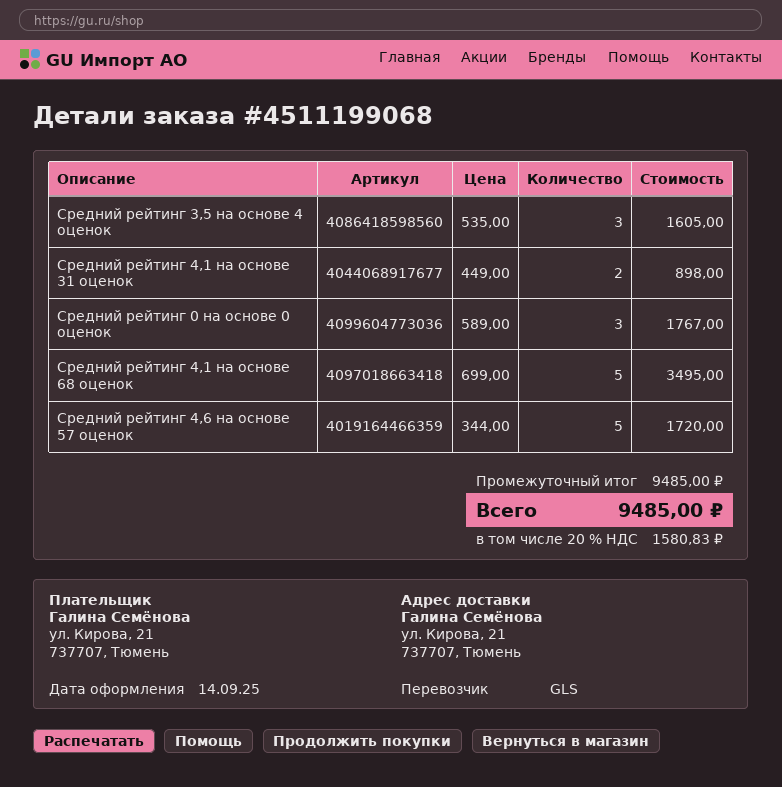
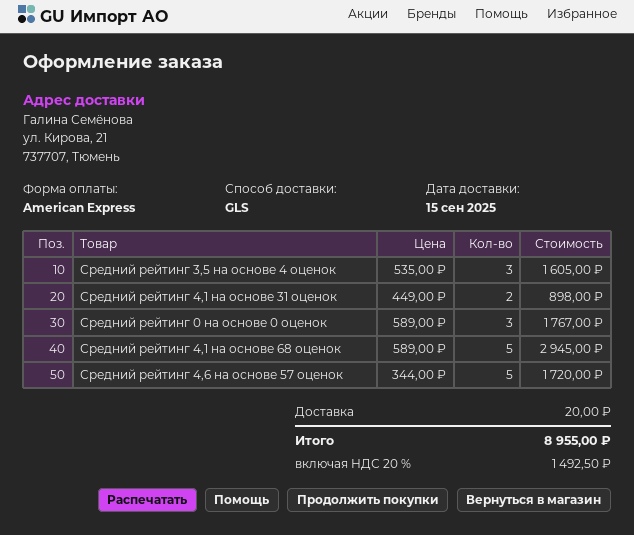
Средний рейтинг 4,1 на основе 68 оценок: 5 x 699.00 = 3495.00 -> 5 x 589.00 = 2945.00
shipping: none -> 20.00
tax: 20% = 1580.83 -> 20% = 1492.50
total: 9485.00 -> 8955.00

